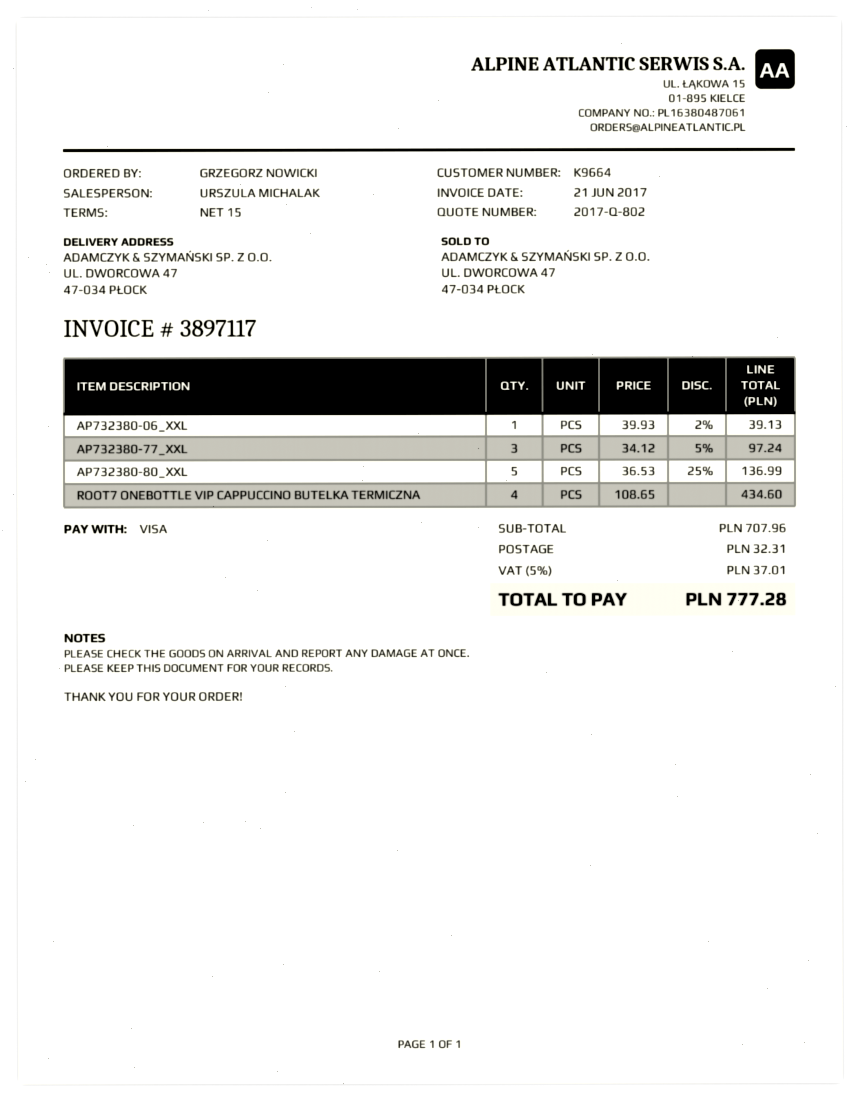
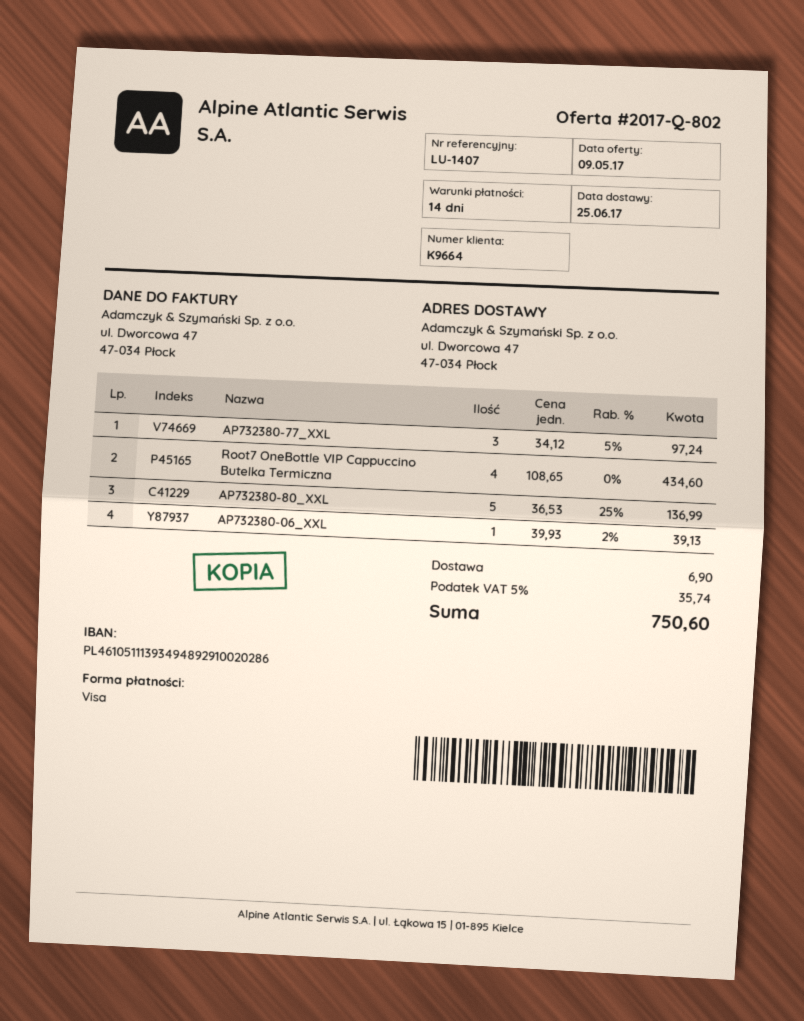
payment terms: 15 days -> 14 days
shipping: 32.31 -> 6.90
tax: 5% = 37.01 -> 5% = 35.74
total: 777.28 -> 750.60

